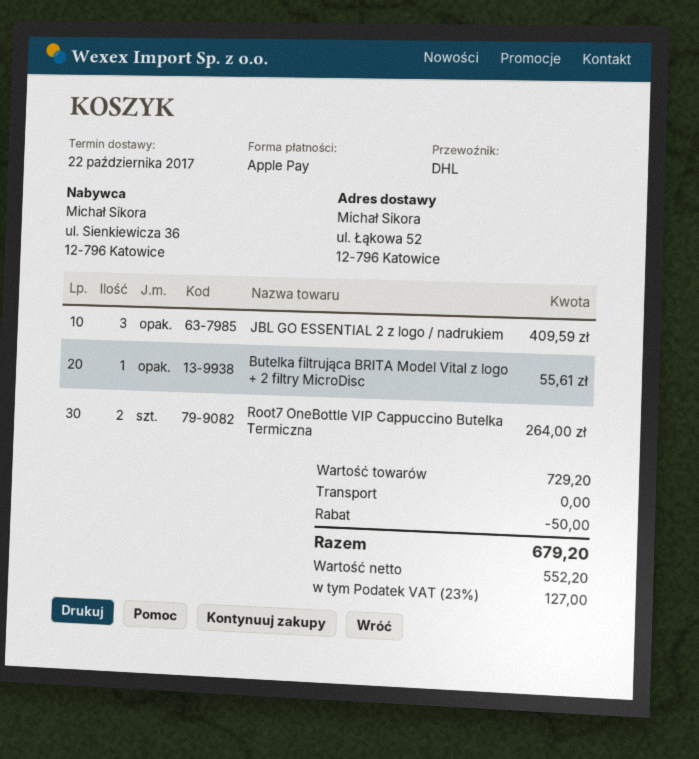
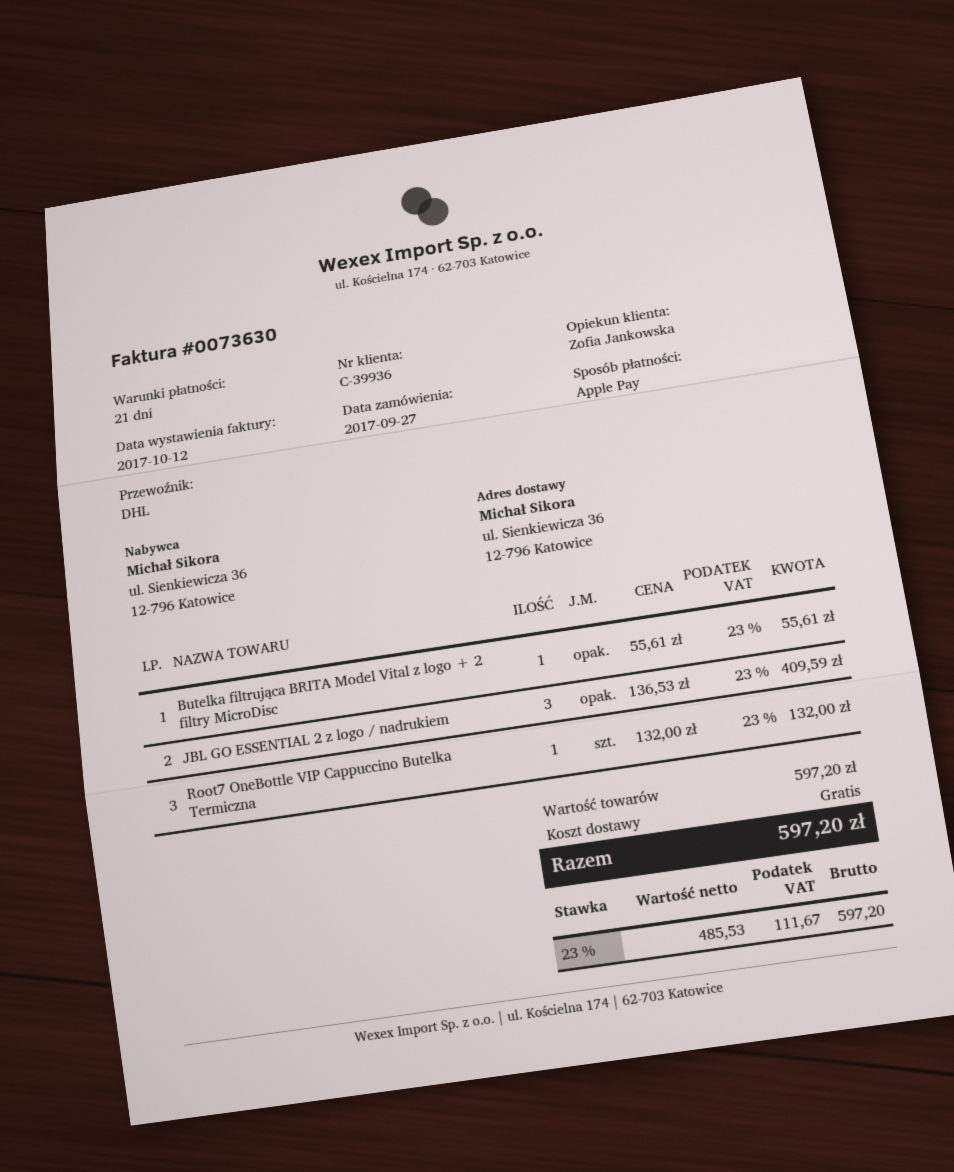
ship to: ul. Łąkowa 52, 12-796 Katowice -> ul. Sienkiewicza 36, 12-796 Katowice
Root7 OneBottle VIP Cappuccino Butelka Termiczna: 2 for 264.00 -> 1 for 132.00
subtotal: 729.20 -> 597.20
discount: 50.00 -> none
net: 552.20 -> 485.53
tax: 23% = 127.00 -> 23% = 111.67
total: 679.20 -> 597.20

